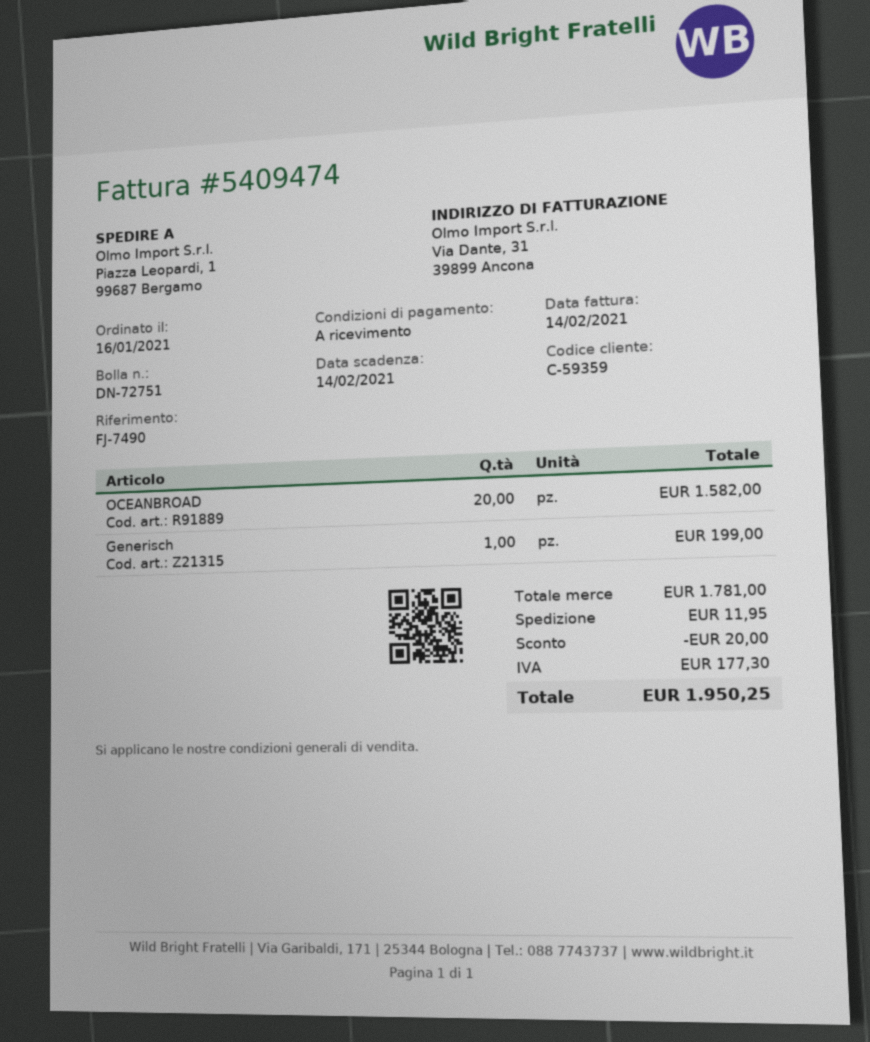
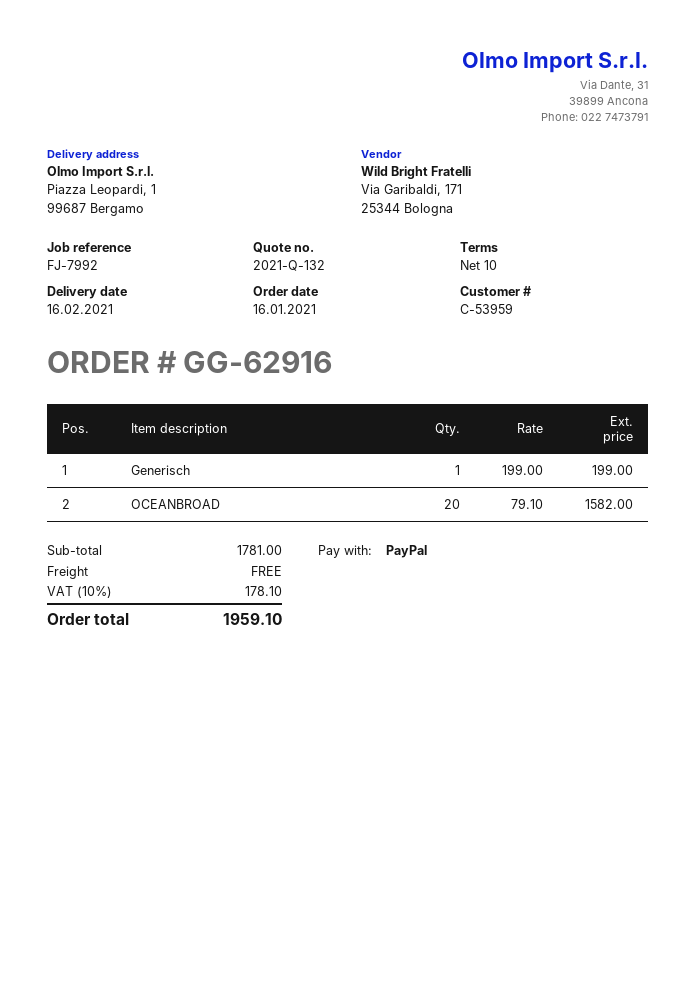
payment terms: on receipt -> 10 days
customer number: C-59359 -> C-53959
reference: FJ-7490 -> FJ-7992
discount: 20.00 -> none
shipping: 11.95 -> 0.00
tax: 177.30 -> 178.10
total: 1950.25 -> 1959.10

